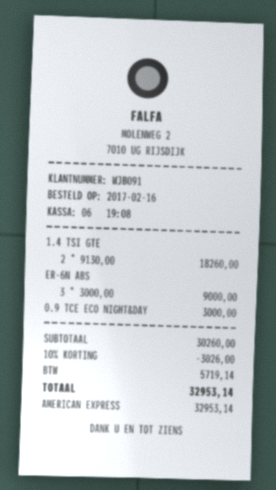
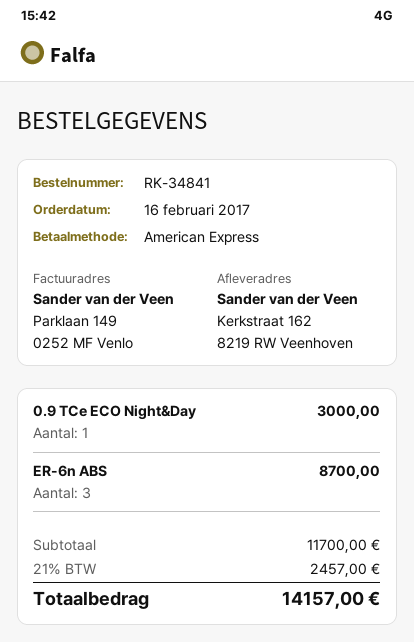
1.4 TSI GTE: 2 for 18260.00 -> none
ER-6N ABS: 3 for 9000.00 -> 3 for 8700.00
subtotal: 30260.00 -> 11700.00
discount: 10% = 3026.00 -> none
tax: 5719.14 -> 2457.00
total: 32953.14 -> 14157.00

